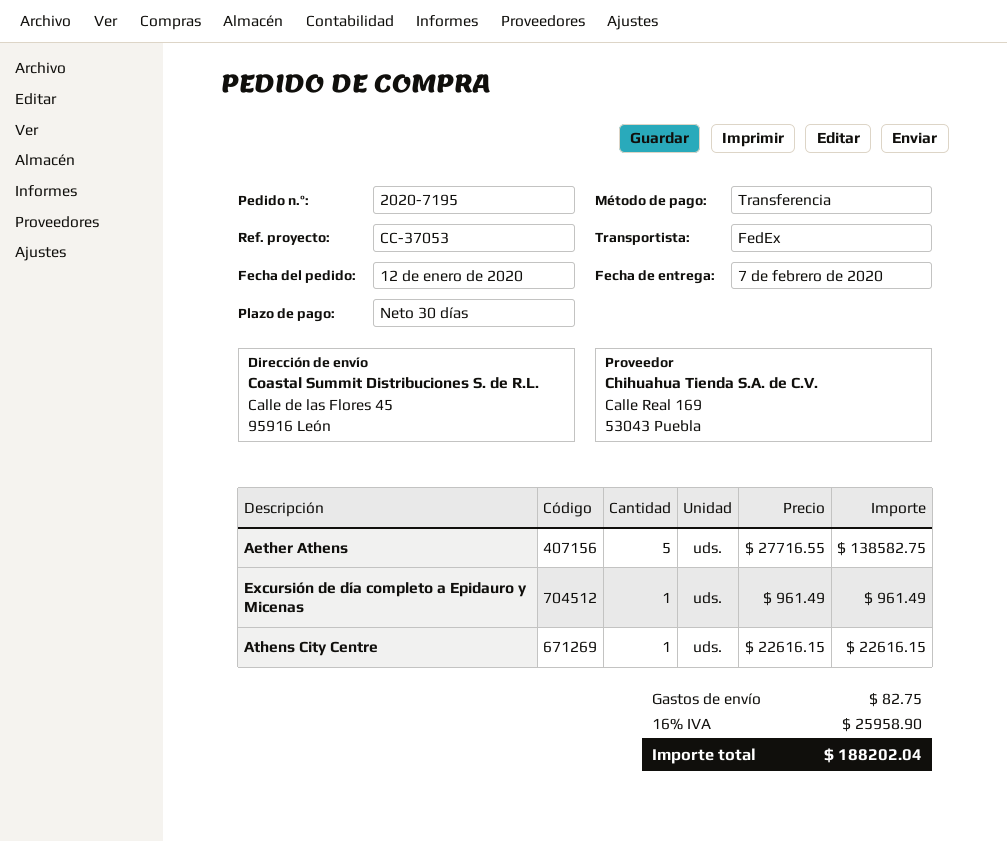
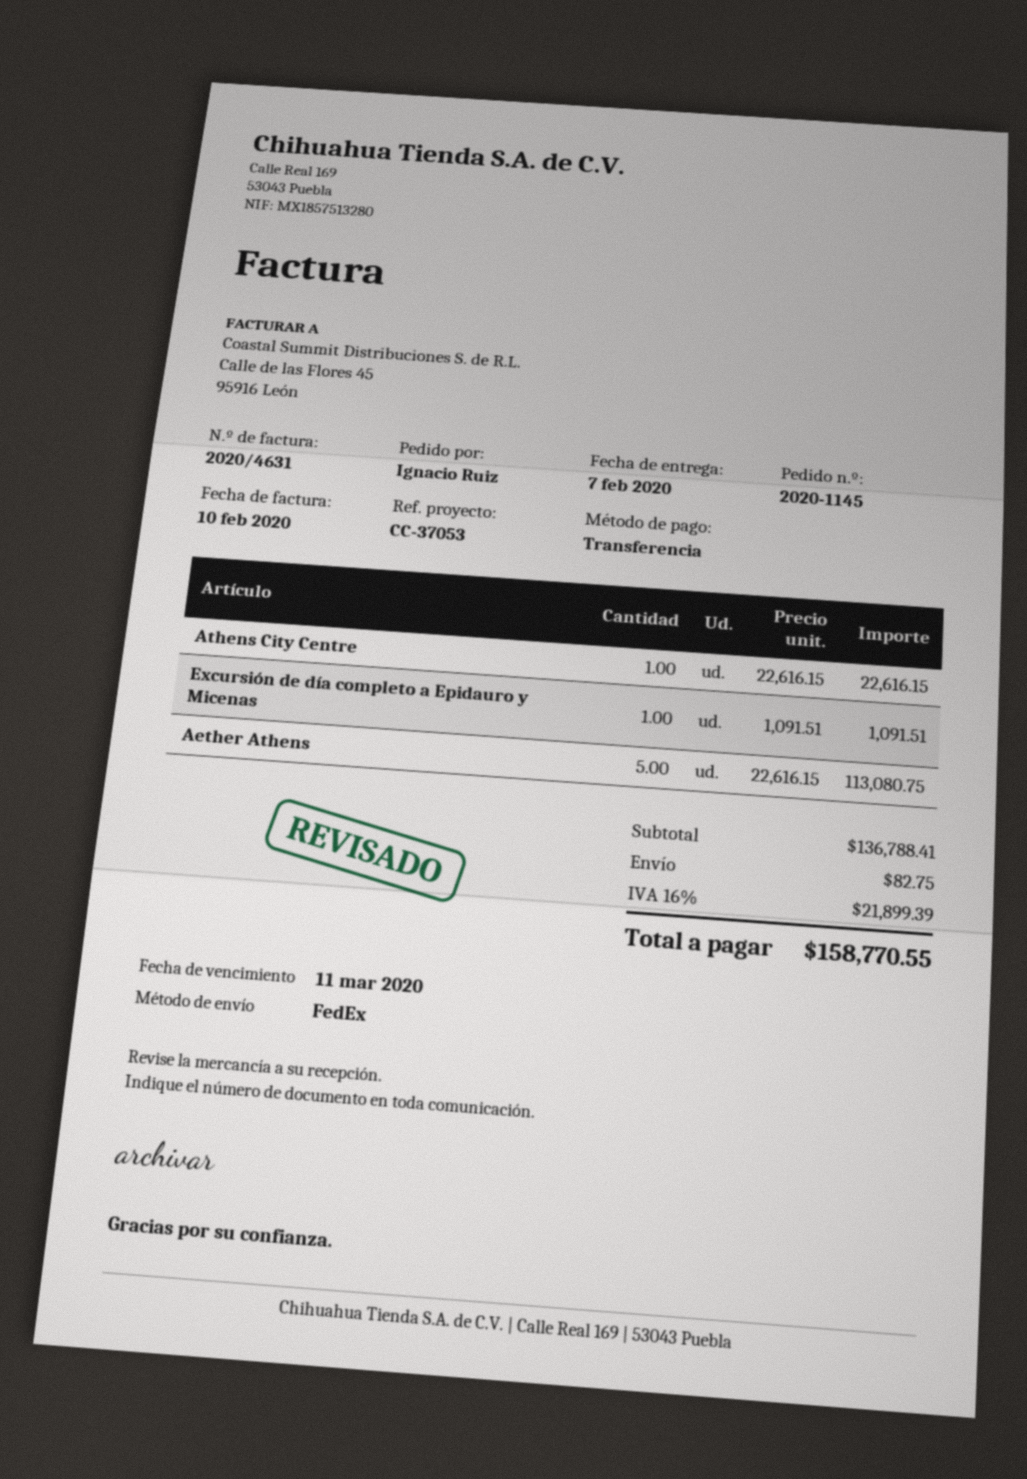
order number: 2020-7195 -> 2020-1145
Aether Athens: 5 x 27716.55 = 138582.75 -> 5 x 22616.15 = 113080.75
Excursión de día completo a Epidauro y Micenas: 1 x 961.49 = 961.49 -> 1 x 1091.51 = 1091.51
tax: 16% = 25958.90 -> 16% = 21899.39
total: 188202.04 -> 158770.55

